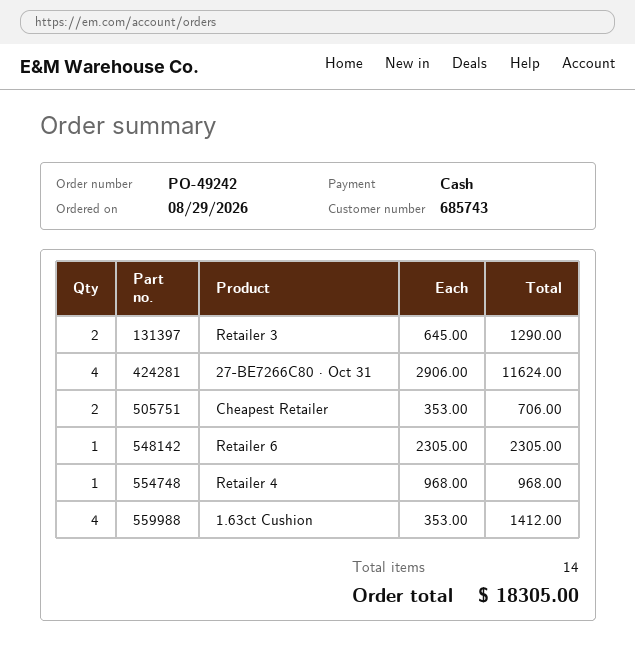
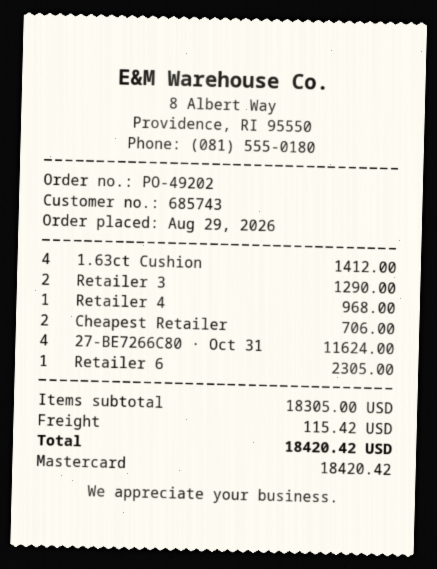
order number: PO-49242 -> PO-49202
payment method: cash -> Mastercard
shipping: none -> 115.42
total: 18305.00 -> 18420.42

